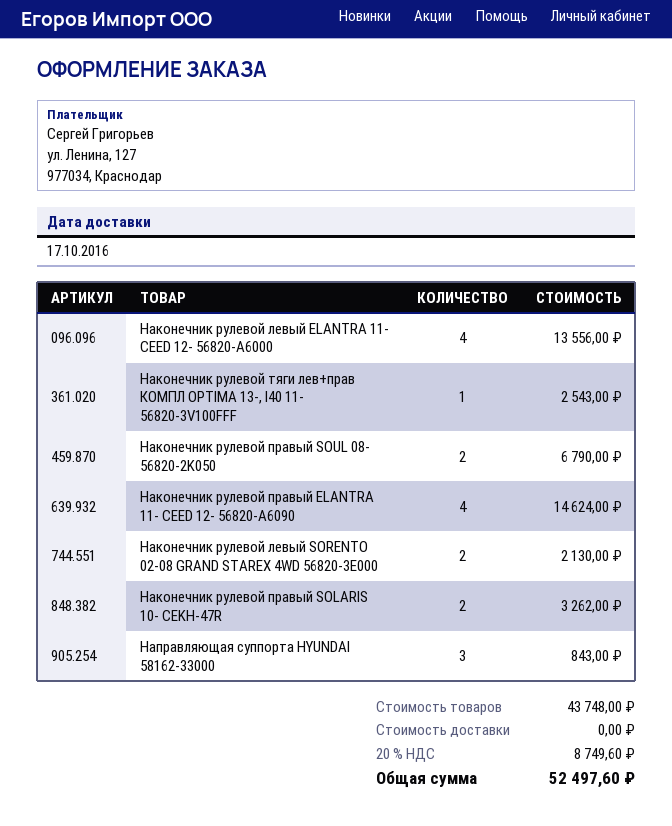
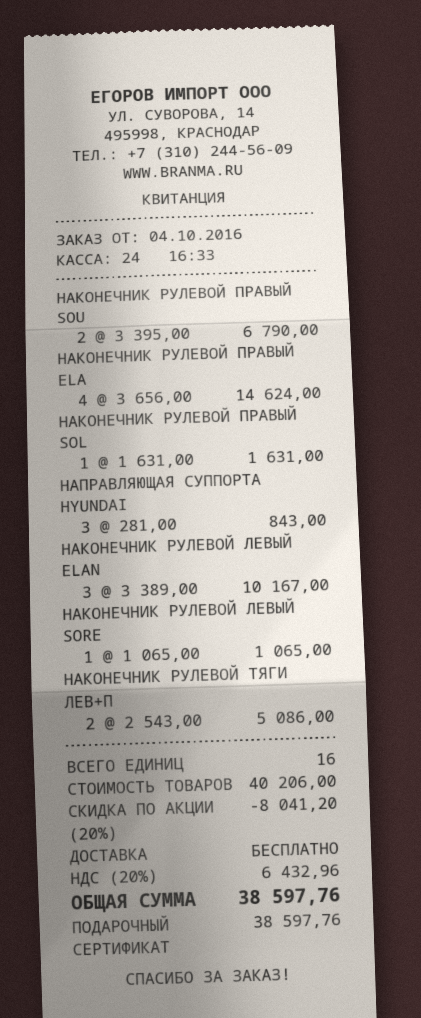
Наконечник рулевой левый ELANTRA 11- CEED 12- 56820-A6000: 4 for 13556.00 -> 3 for 10167.00
Наконечник рулевой тяги лев+прав КОМПЛ OPTIMA 13-, I40 11- 56820-3V100FFF: 1 for 2543.00 -> 2 for 5086.00
Наконечник рулевой левый SORENTO 02-08 GRAND STAREX 4WD 56820-3E000: 2 for 2130.00 -> 1 for 1065.00
Наконечник рулевой правый SOLARIS 10- CEKH-47R: 2 for 3262.00 -> 1 for 1631.00
subtotal: 43748.00 -> 40206.00
discount: none -> 20% = 8041.20
tax: 20% = 8749.60 -> 20% = 6432.96
total: 52497.60 -> 38597.76

